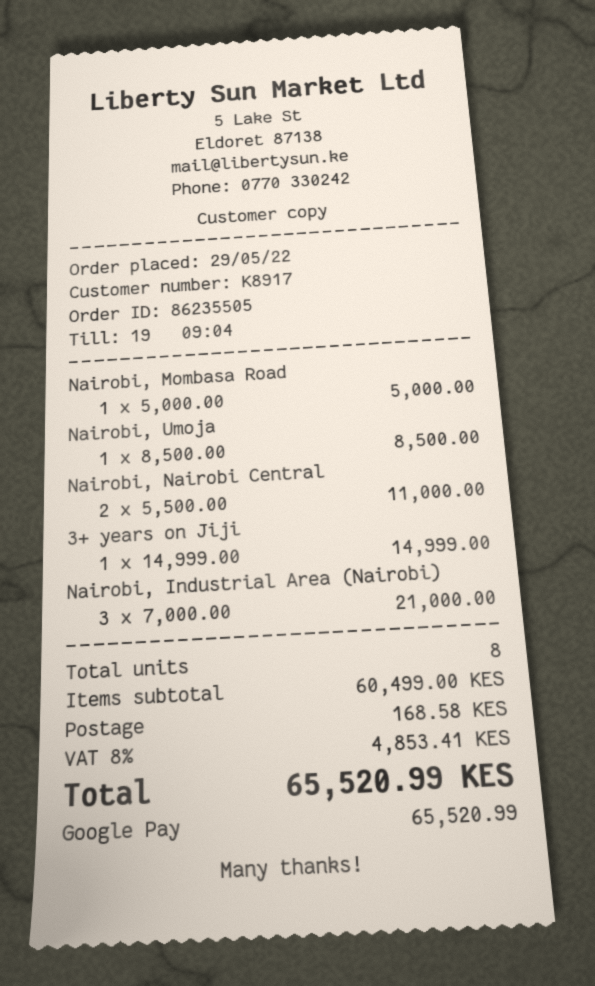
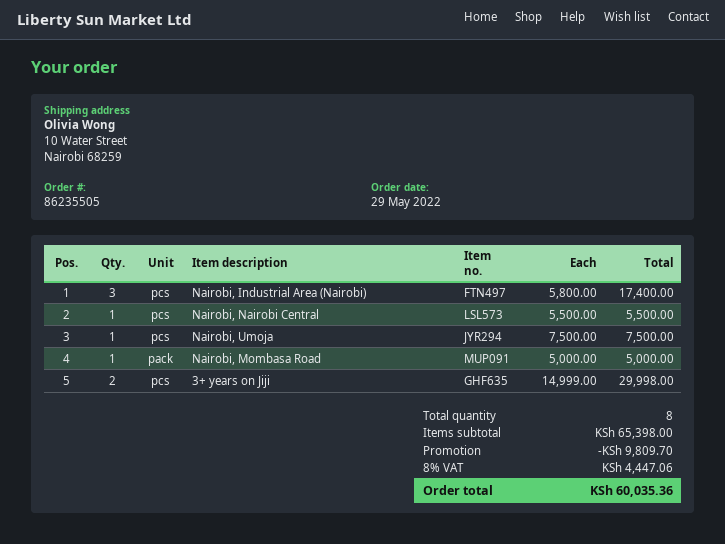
Nairobi, Umoja: 1 x 8500.00 = 8500.00 -> 1 x 7500.00 = 7500.00
Nairobi, Nairobi Central: 2 x 5500.00 = 11000.00 -> 1 x 5500.00 = 5500.00
3+ years on Jiji: 1 x 14999.00 = 14999.00 -> 2 x 14999.00 = 29998.00
Nairobi, Industrial Area (Nairobi): 3 x 7000.00 = 21000.00 -> 3 x 5800.00 = 17400.00
subtotal: 60499.00 -> 65398.00
discount: none -> 9809.70
shipping: 168.58 -> none
tax: 8% = 4853.41 -> 8% = 4447.06
total: 65520.99 -> 60035.36

